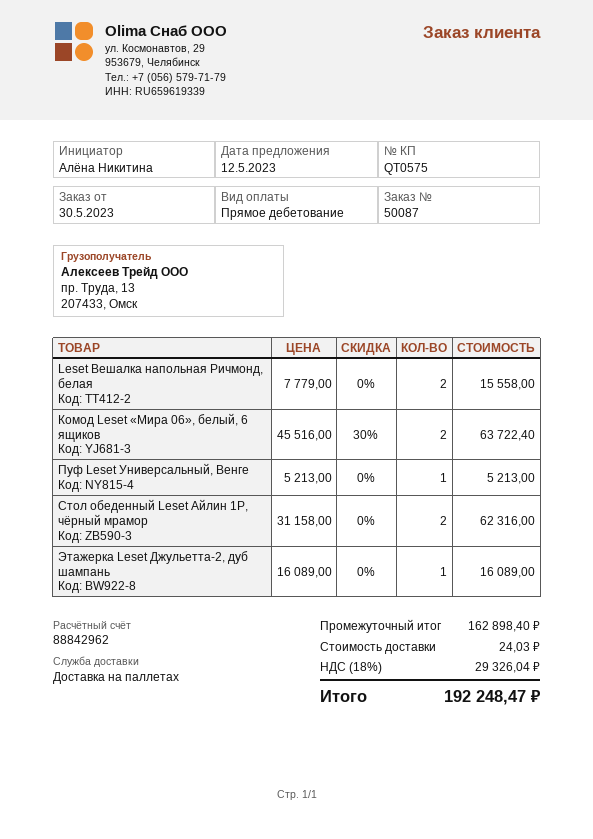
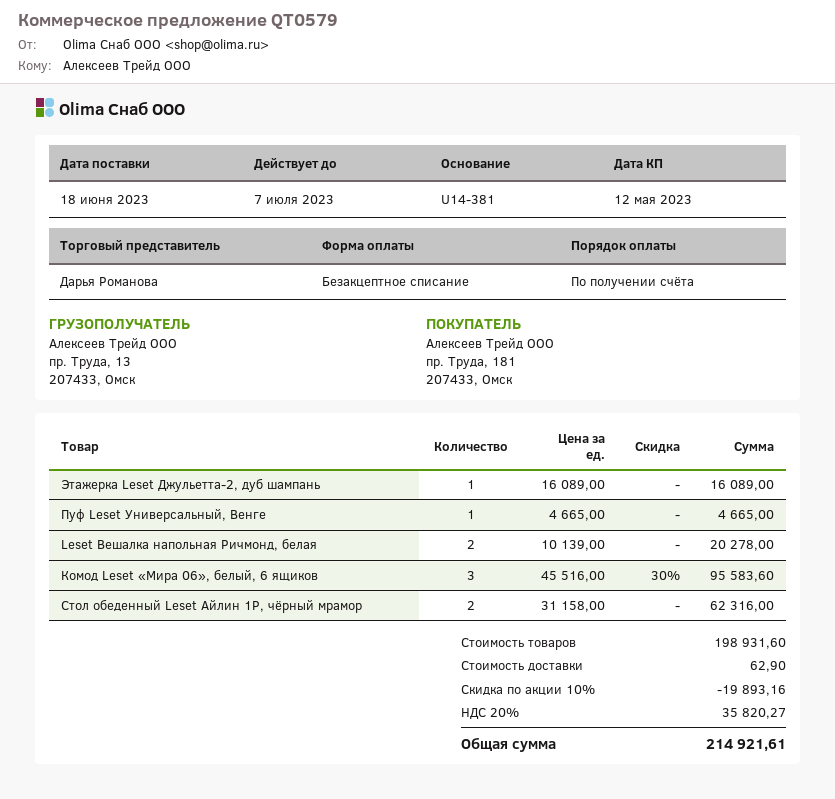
quote number: QT0575 -> QT0579
Leset Вешалка напольная Ричмонд, белая: 2 x 7779.00 = 15558.00 -> 2 x 10139.00 = 20278.00
Комод Leset «Мира 06», белый, 6 ящиков: 2 x 45516.00 - 30% = 63722.40 -> 3 x 45516.00 - 30% = 95583.60
Пуф Leset Универсальный, Венге: 1 x 5213.00 = 5213.00 -> 1 x 4665.00 = 4665.00
subtotal: 162898.40 -> 198931.60
discount: none -> 10% = 19893.16
shipping: 24.03 -> 62.90
tax: 18% = 29326.04 -> 20% = 35820.27
total: 192248.47 -> 214921.61

